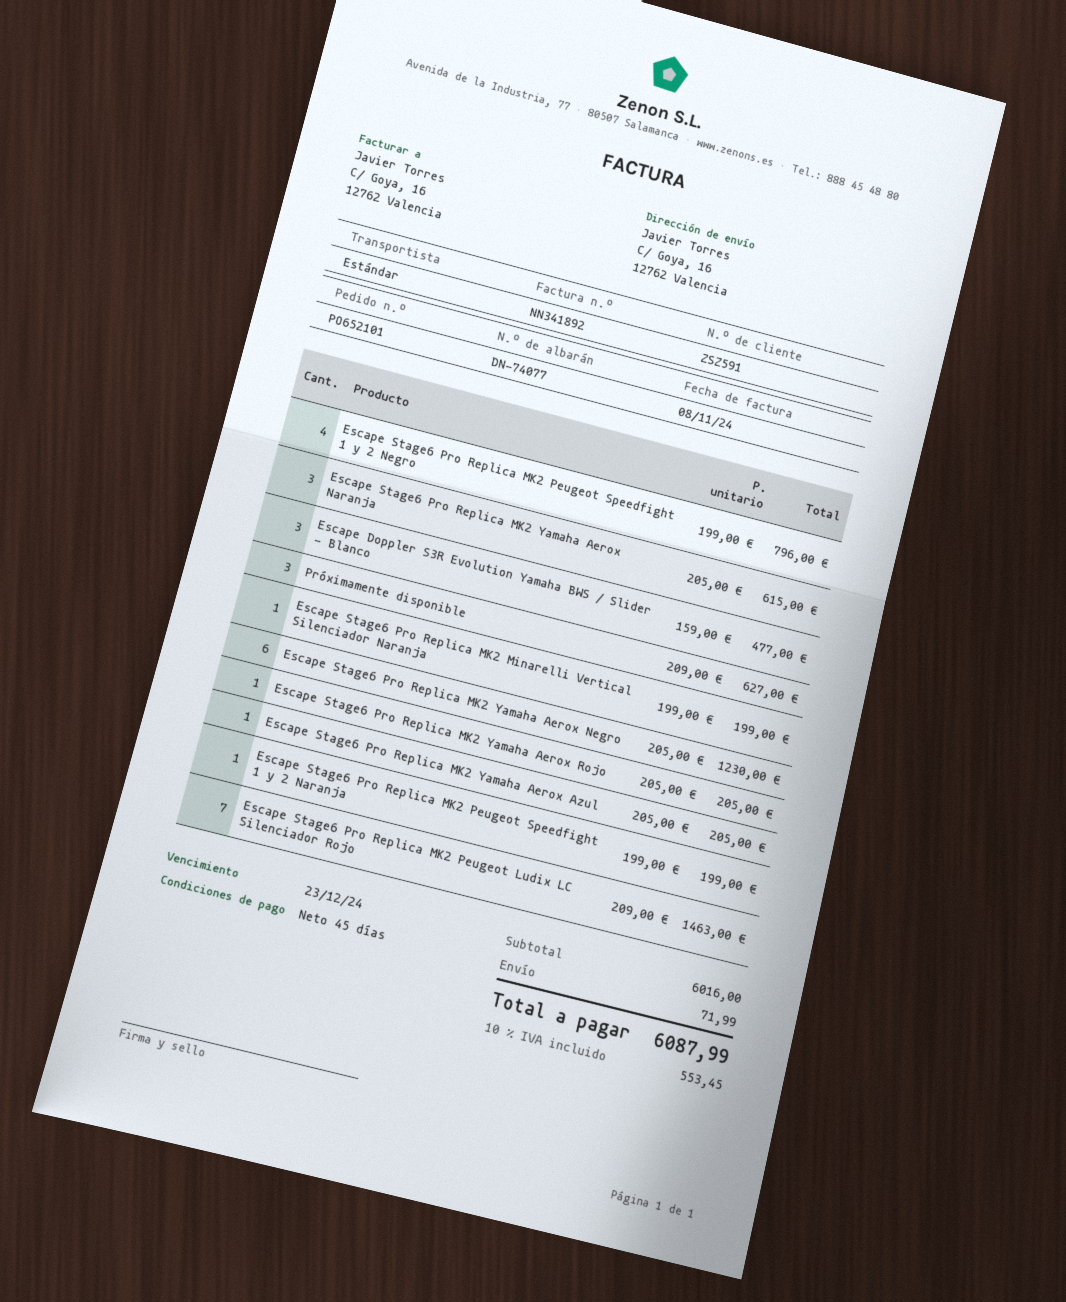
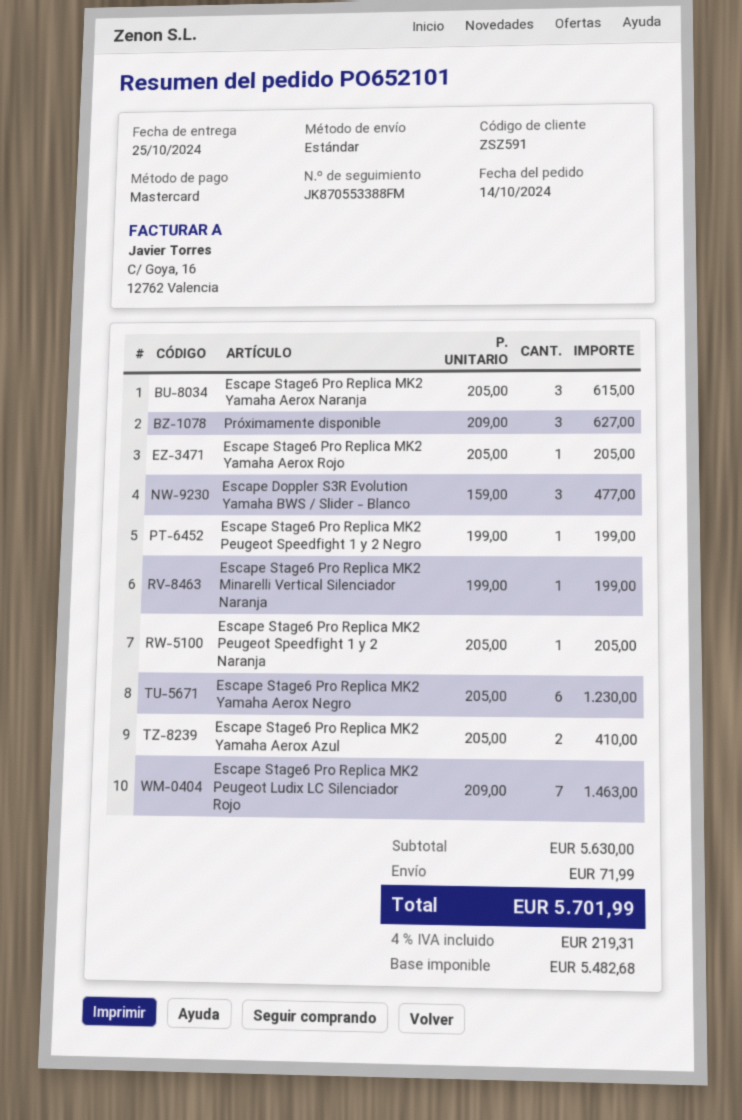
Escape Stage6 Pro Replica MK2 Peugeot Speedfight 1 y 2 Negro: 4 x 199.00 = 796.00 -> 1 x 199.00 = 199.00
Escape Stage6 Pro Replica MK2 Yamaha Aerox Azul: 1 x 205.00 = 205.00 -> 2 x 205.00 = 410.00
Escape Stage6 Pro Replica MK2 Peugeot Speedfight 1 y 2 Naranja: 1 x 199.00 = 199.00 -> 1 x 205.00 = 205.00
subtotal: 6016.00 -> 5630.00
tax: 10% = 553.45 -> 4% = 219.31
total: 6087.99 -> 5701.99

